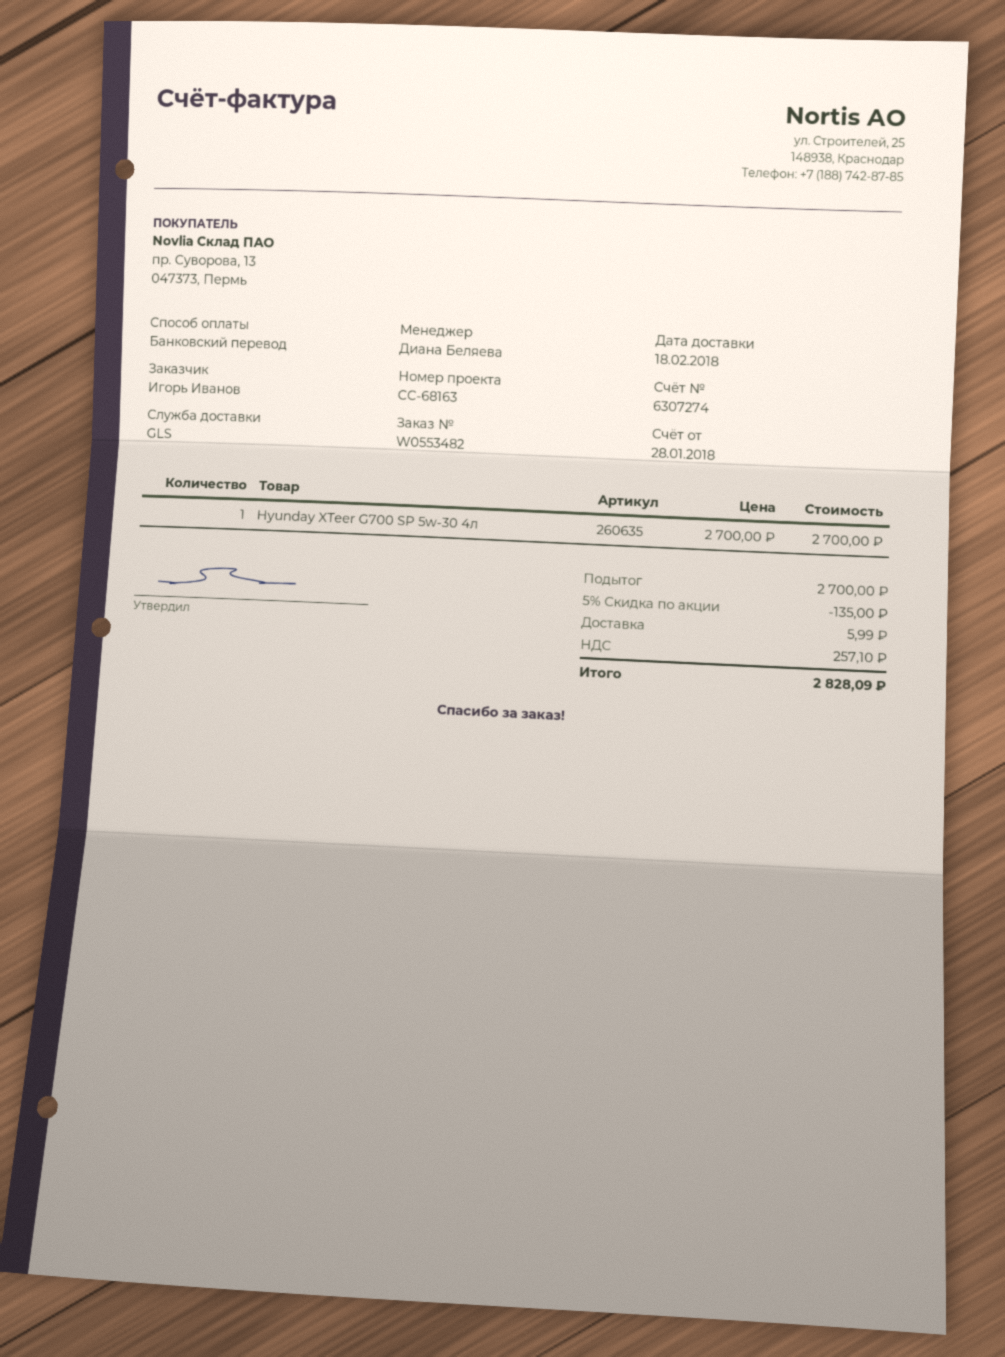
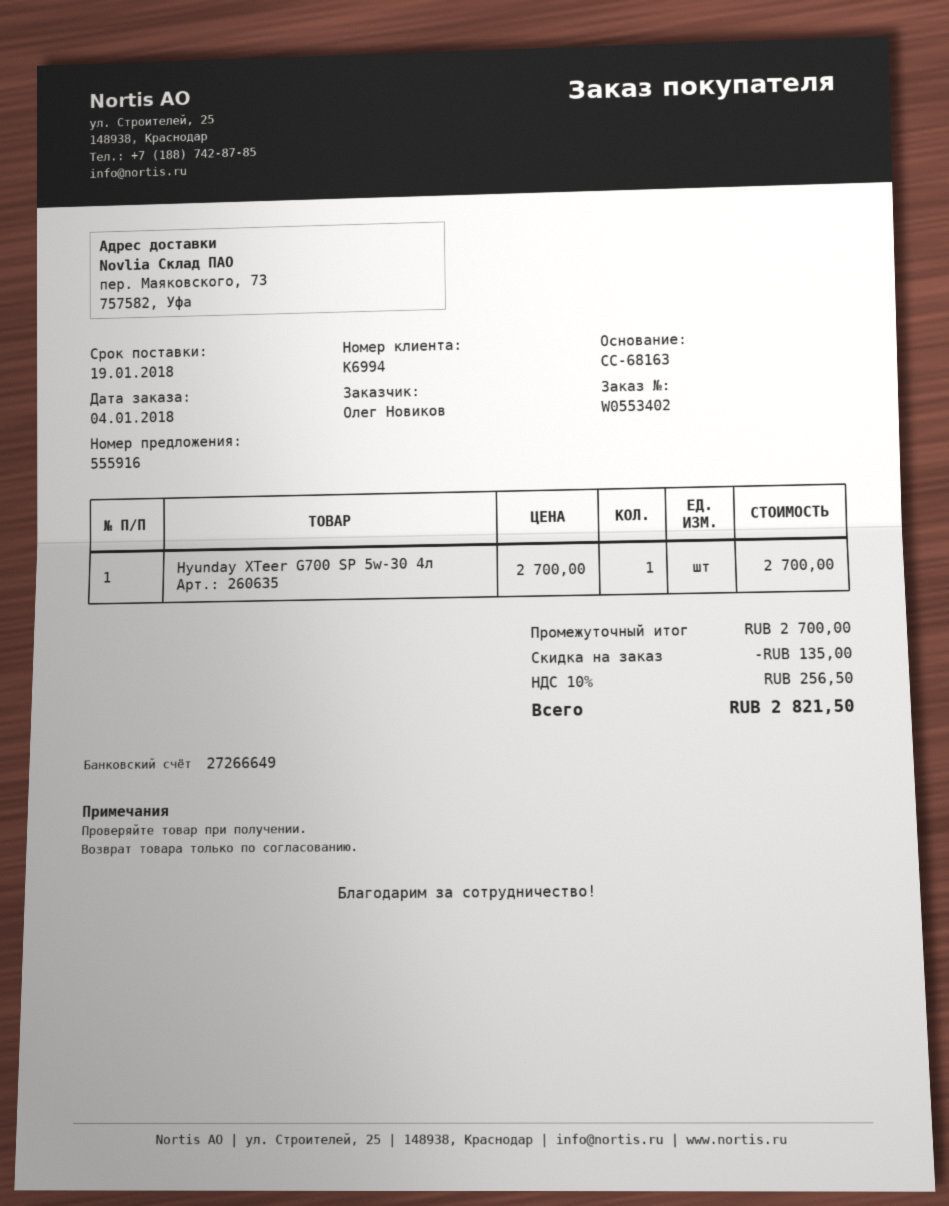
order number: W0553482 -> W0553402
delivery date: 2018-02-18 -> 2018-01-19
ordered by: Игорь Иванов -> Олег Новиков
shipping: 5.99 -> none
tax: 257.10 -> 256.50
total: 2828.09 -> 2821.50

